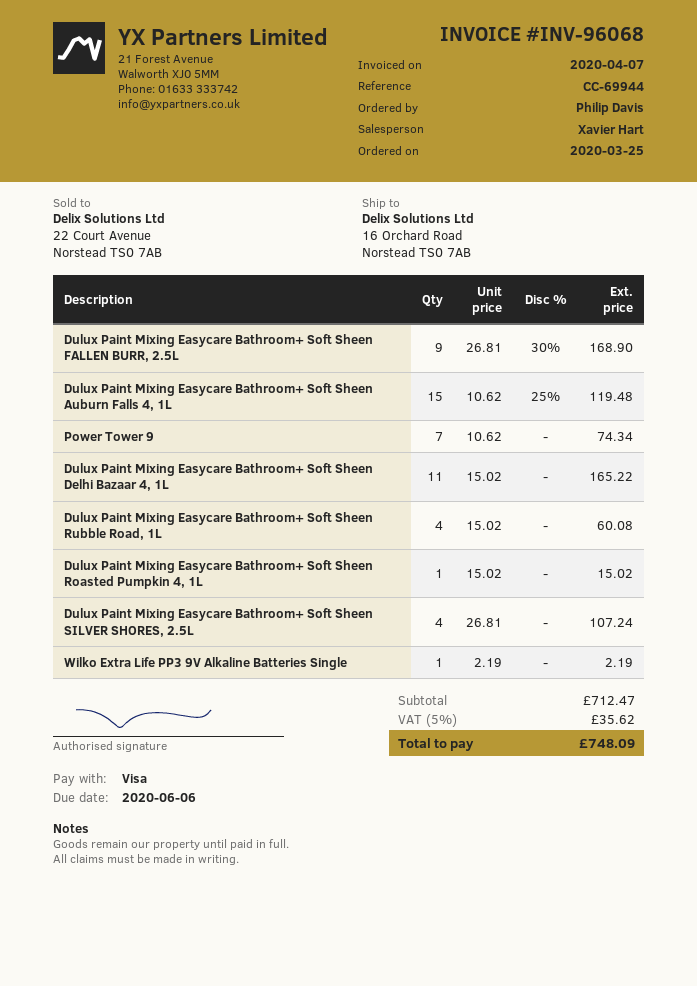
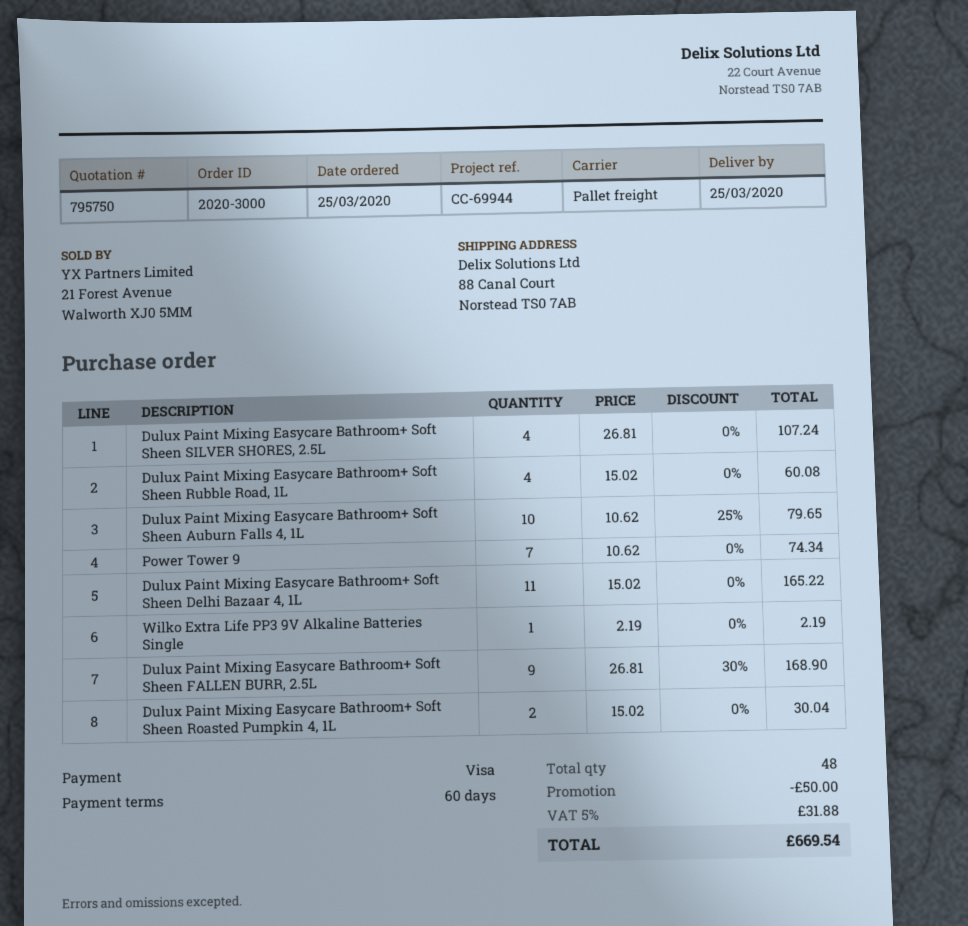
ship to: 16 Orchard Road, Norstead TS0 7AB -> 88 Canal Court, Norstead TS0 7AB
Dulux Paint Mixing Easycare Bathroom+ Soft Sheen Auburn Falls 4, 1L: 15 x 10.62 - 25% = 119.48 -> 10 x 10.62 - 25% = 79.65
Dulux Paint Mixing Easycare Bathroom+ Soft Sheen Roasted Pumpkin 4, 1L: 1 x 15.02 = 15.02 -> 2 x 15.02 = 30.04
discount: none -> 50.00
tax: 5% = 35.62 -> 5% = 31.88
total: 748.09 -> 669.54

